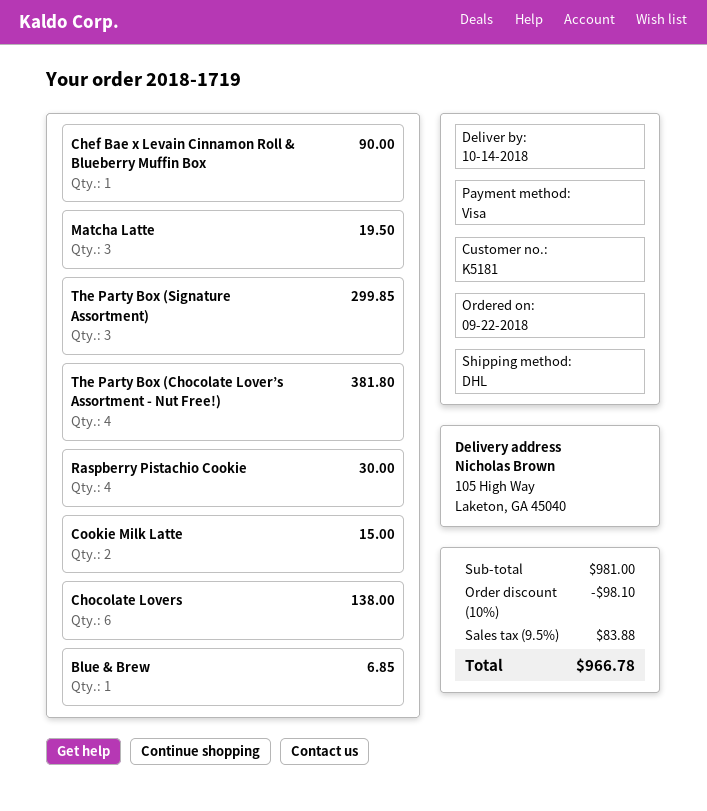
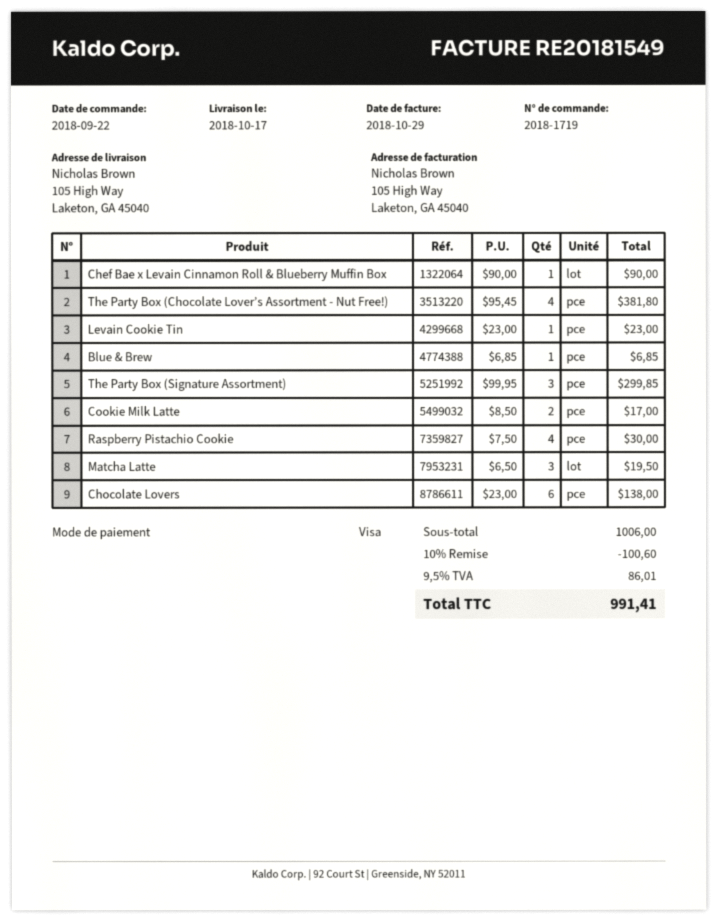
delivery date: 2018-10-14 -> 2018-10-17
Cookie Milk Latte: 2 for 15.00 -> 2 for 17.00
Levain Cookie Tin: none -> 1 for 23.00
subtotal: 981.00 -> 1006.00
discount: 10% = 98.10 -> 10% = 100.60
tax: 9.5% = 83.88 -> 9.5% = 86.01
total: 966.78 -> 991.41

